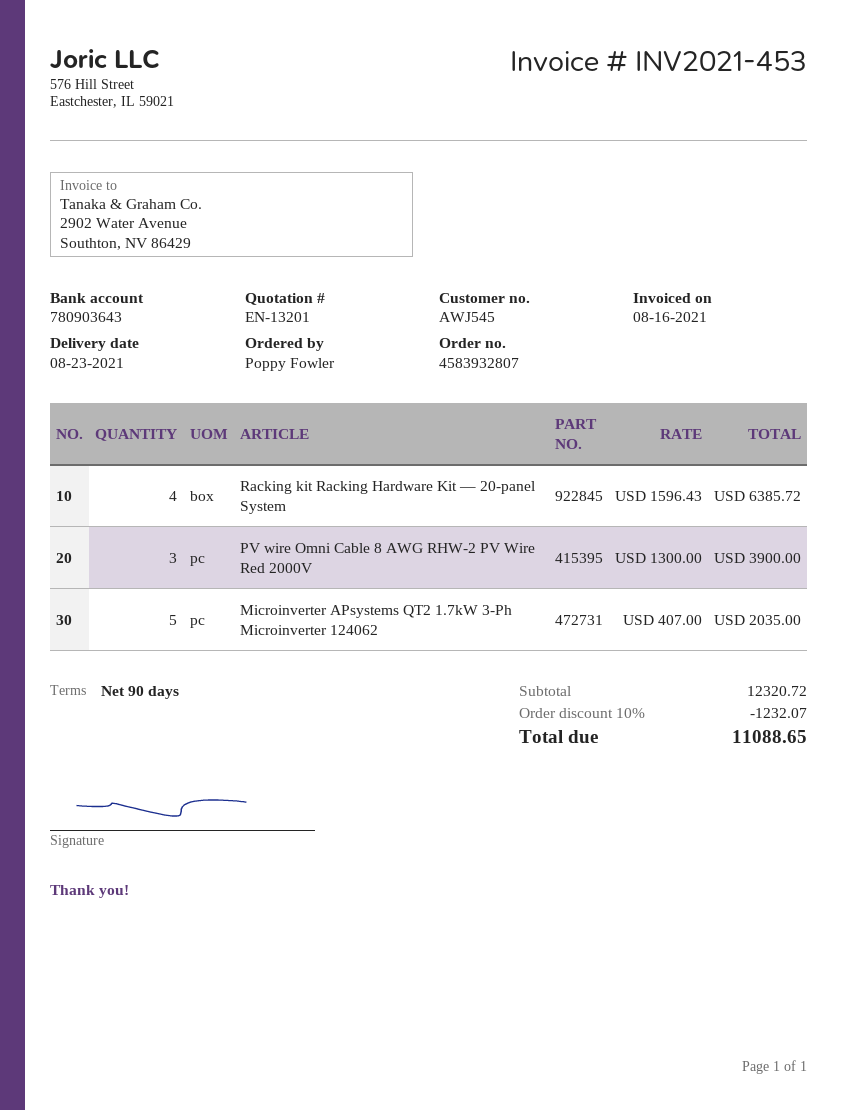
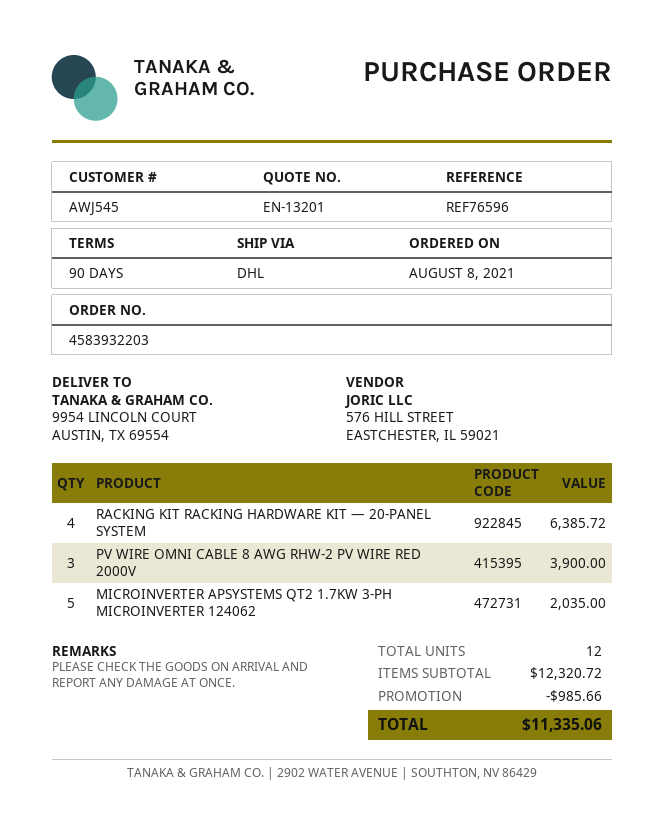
order number: 4583932807 -> 4583932203
discount: 1232.07 -> 985.66
total: 11088.65 -> 11335.06

